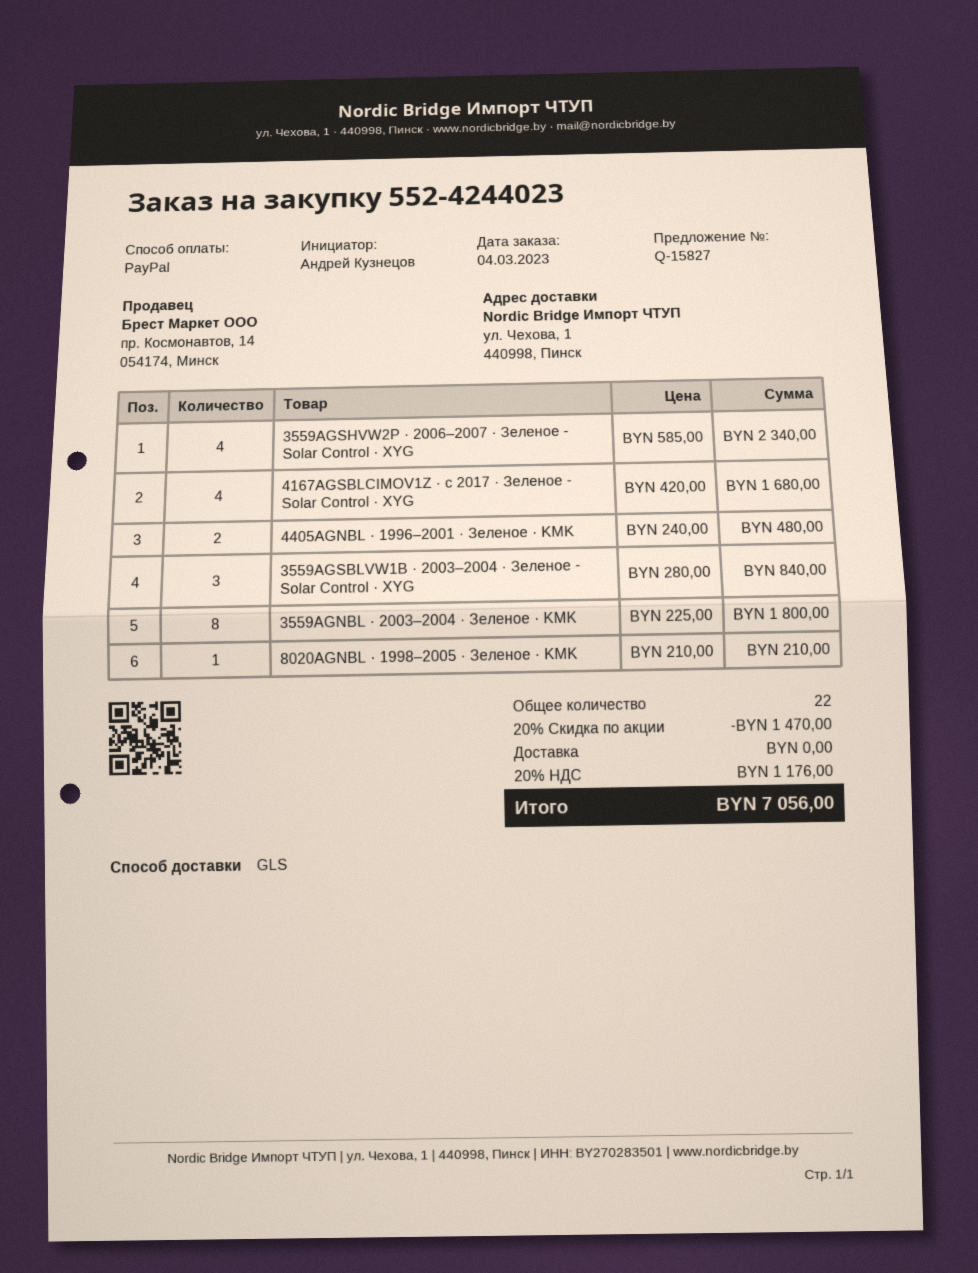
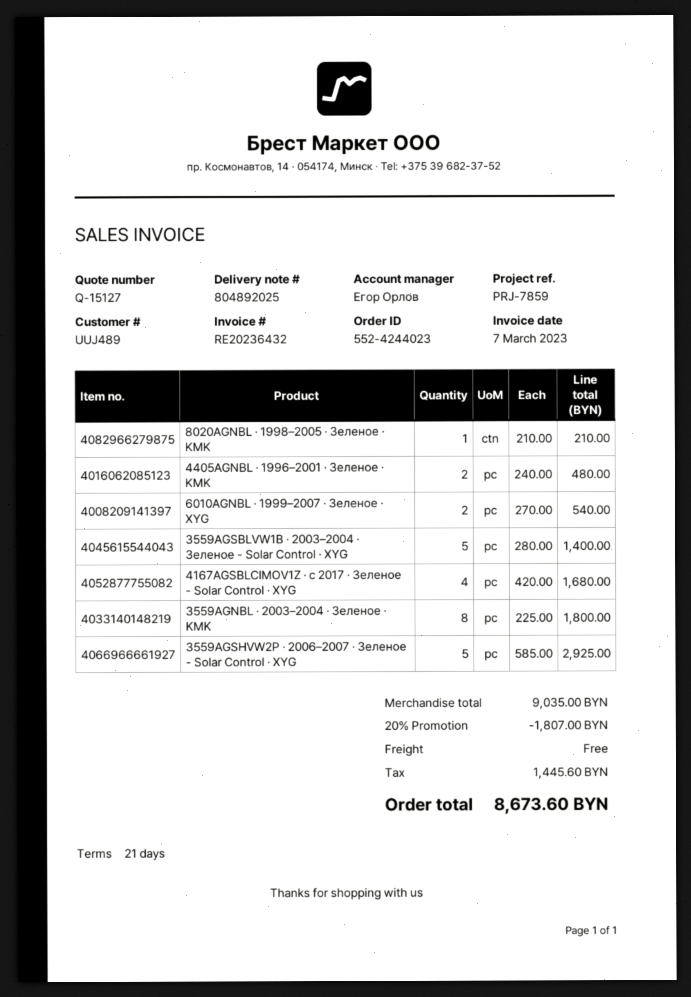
quote number: Q-15827 -> Q-15127
3559AGSHVW2P · 2006–2007 · Зеленое - Solar Control · XYG: 4 x 585.00 = 2340.00 -> 5 x 585.00 = 2925.00
3559AGSBLVW1B · 2003–2004 · Зеленое - Solar Control · XYG: 3 x 280.00 = 840.00 -> 5 x 280.00 = 1400.00
6010AGNBL · 1999–2007 · Зеленое · XYG: none -> 2 x 270.00 = 540.00
discount: 20% = 1470.00 -> 20% = 1807.00
tax: 1176.00 -> 1445.60
total: 7056.00 -> 8673.60

